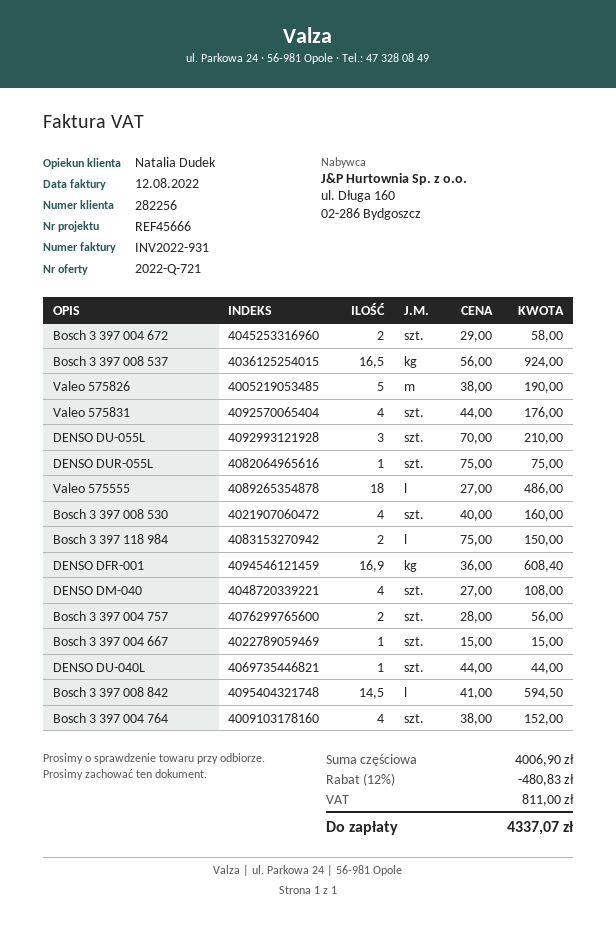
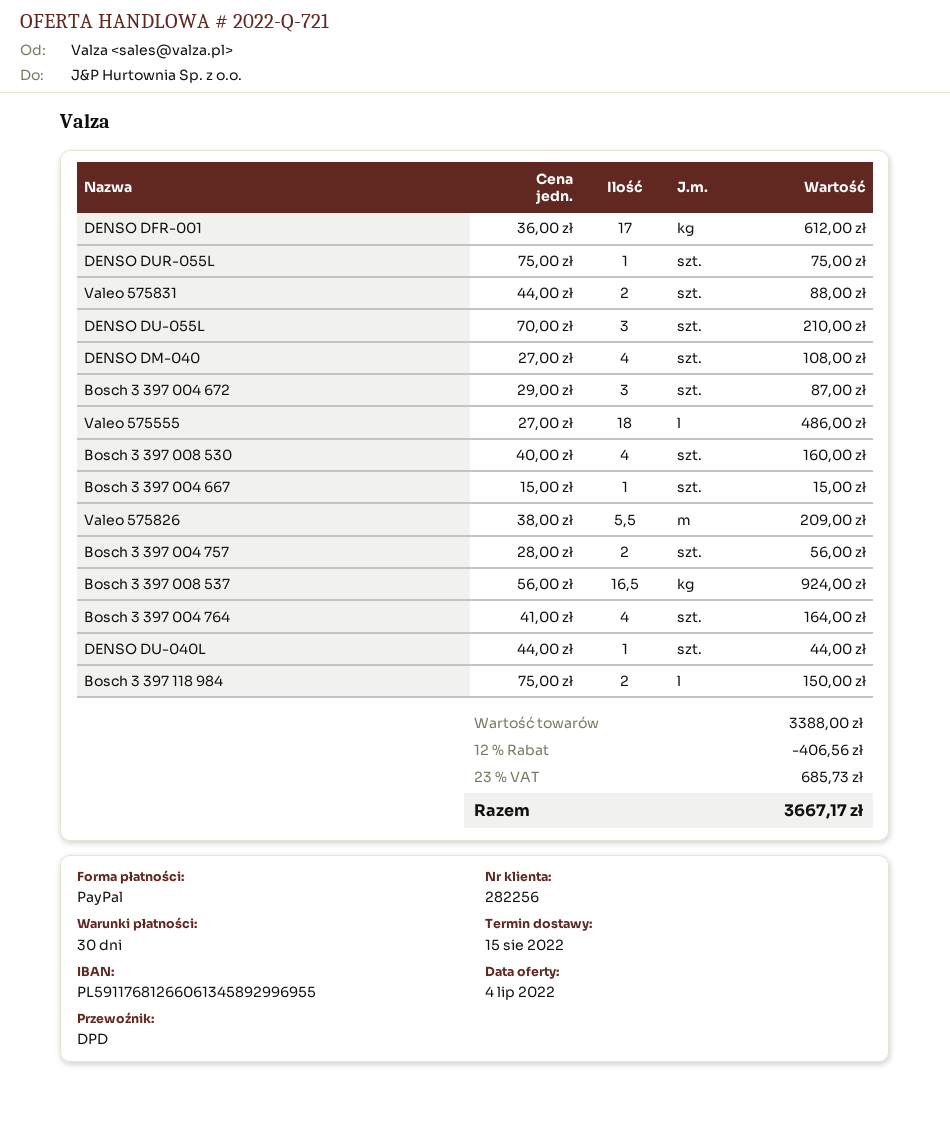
Bosch 3 397 004 672: 2 x 29.00 = 58.00 -> 3 x 29.00 = 87.00
Valeo 575826: 5 x 38.00 = 190.00 -> 5.5 x 38.00 = 209.00
Valeo 575831: 4 x 44.00 = 176.00 -> 2 x 44.00 = 88.00
DENSO DFR-001: 16.9 x 36.00 = 608.40 -> 17 x 36.00 = 612.00
Bosch 3 397 008 842: 14.5 x 41.00 = 594.50 -> none
Bosch 3 397 004 764: 4 x 38.00 = 152.00 -> 4 x 41.00 = 164.00
subtotal: 4006.90 -> 3388.00
discount: 12% = 480.83 -> 12% = 406.56
tax: 811.00 -> 685.73
total: 4337.07 -> 3667.17

